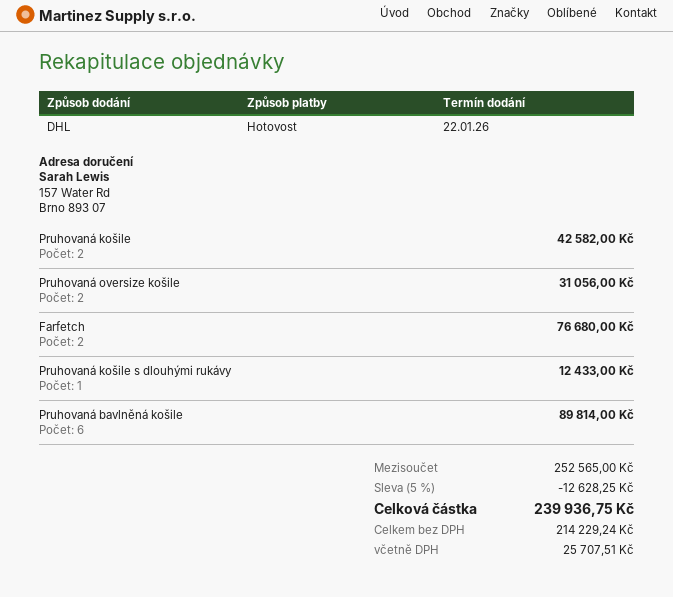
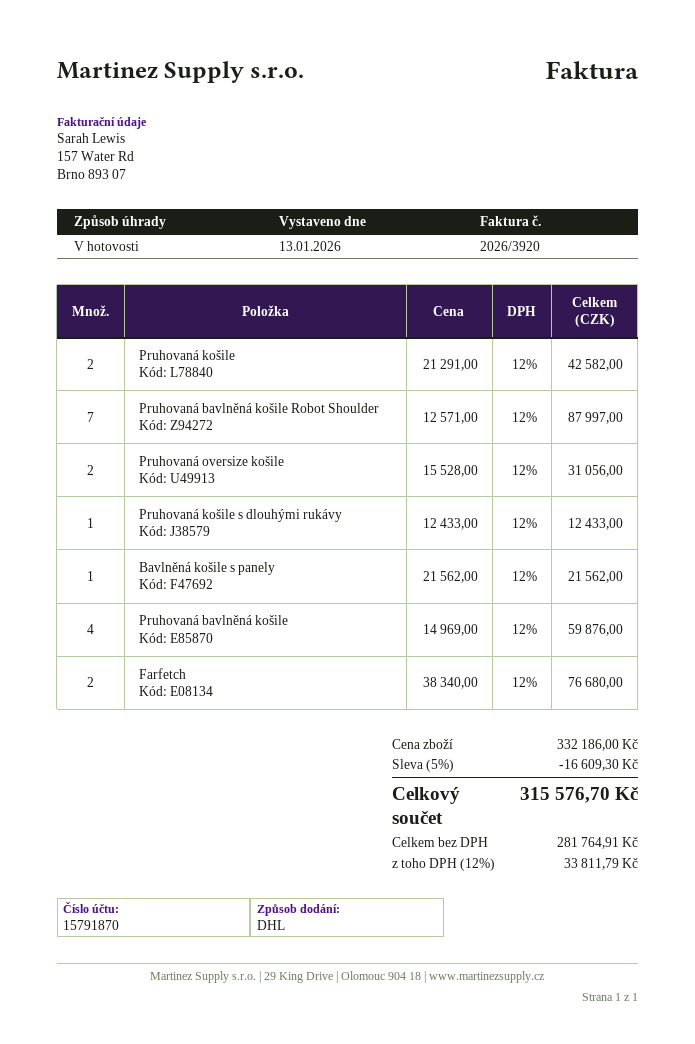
Pruhovaná bavlněná košile: 6 for 89814.00 -> 4 for 59876.00
Pruhovaná bavlněná košile Robot Shoulder: none -> 7 for 87997.00
Bavlněná košile s panely: none -> 1 for 21562.00
subtotal: 252565.00 -> 332186.00
discount: 5% = 12628.25 -> 5% = 16609.30
net: 214229.24 -> 281764.91
tax: 25707.51 -> 33811.79
total: 239936.75 -> 315576.70

